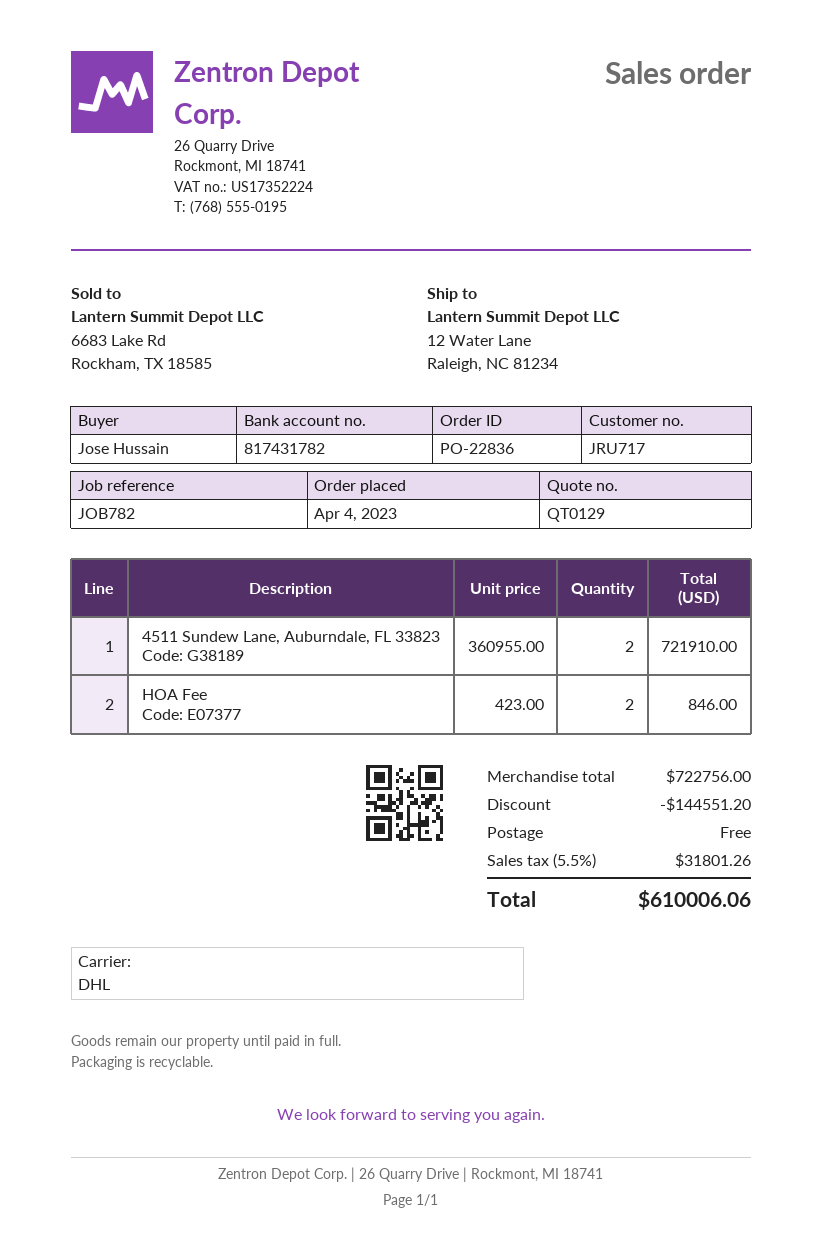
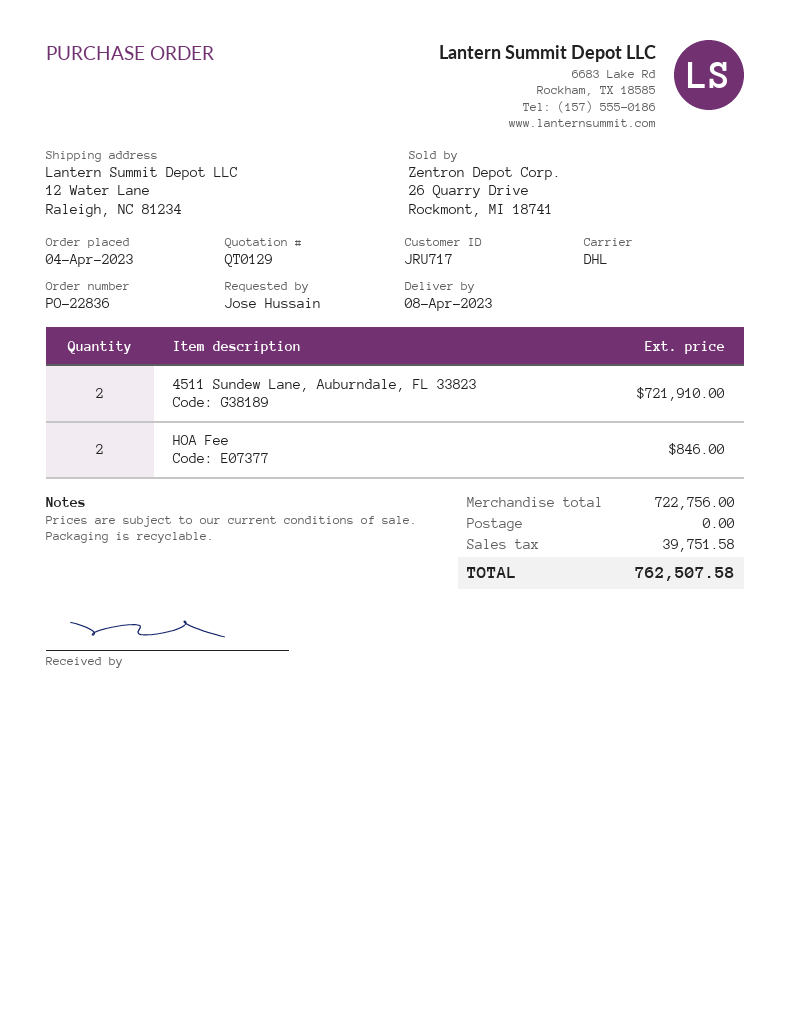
discount: 144551.20 -> none
tax: 31801.26 -> 39751.58
total: 610006.06 -> 762507.58

